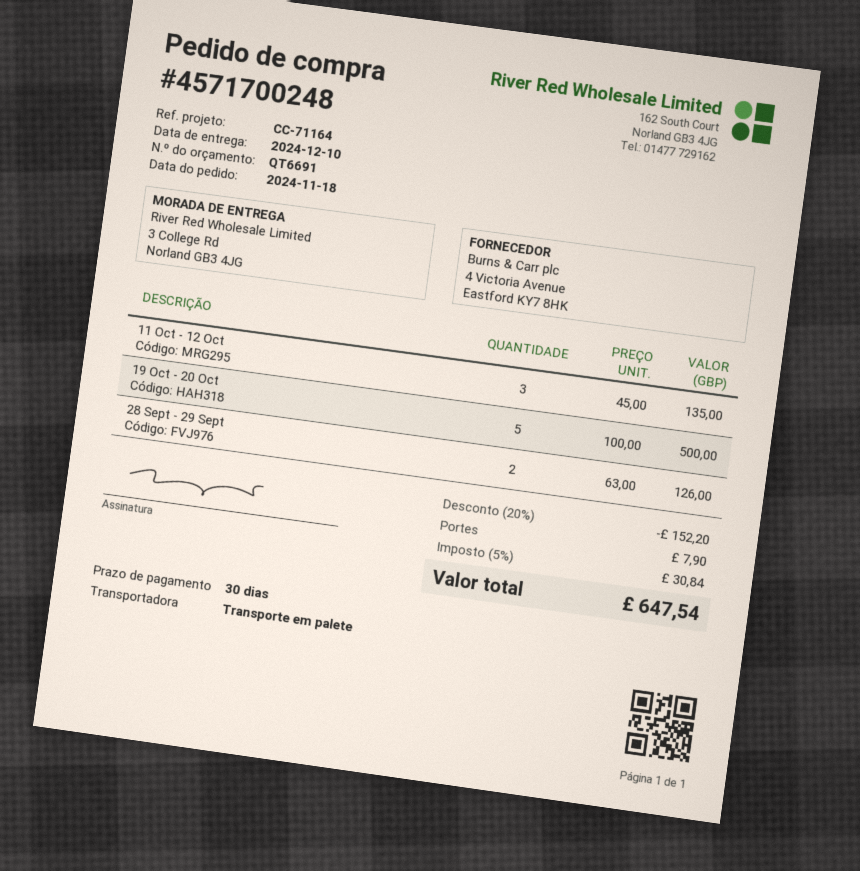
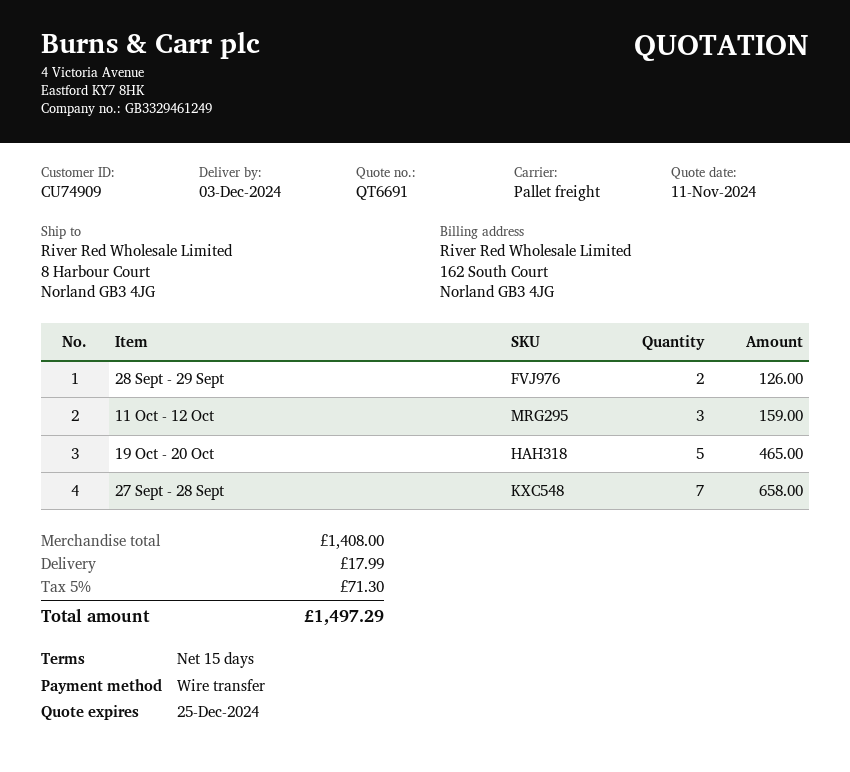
delivery date: 2024-12-10 -> 2024-12-03
payment terms: 30 days -> 15 days
ship to: 3 College Rd, Norland GB3 4JG -> 8 Harbour Court, Norland GB3 4JG
11 Oct - 12 Oct: 3 for 135.00 -> 3 for 159.00
19 Oct - 20 Oct: 5 for 500.00 -> 5 for 465.00
27 Sept - 28 Sept: none -> 7 for 658.00
discount: 20% = 152.20 -> none
shipping: 7.90 -> 17.99
tax: 5% = 30.84 -> 5% = 71.30
total: 647.54 -> 1497.29

